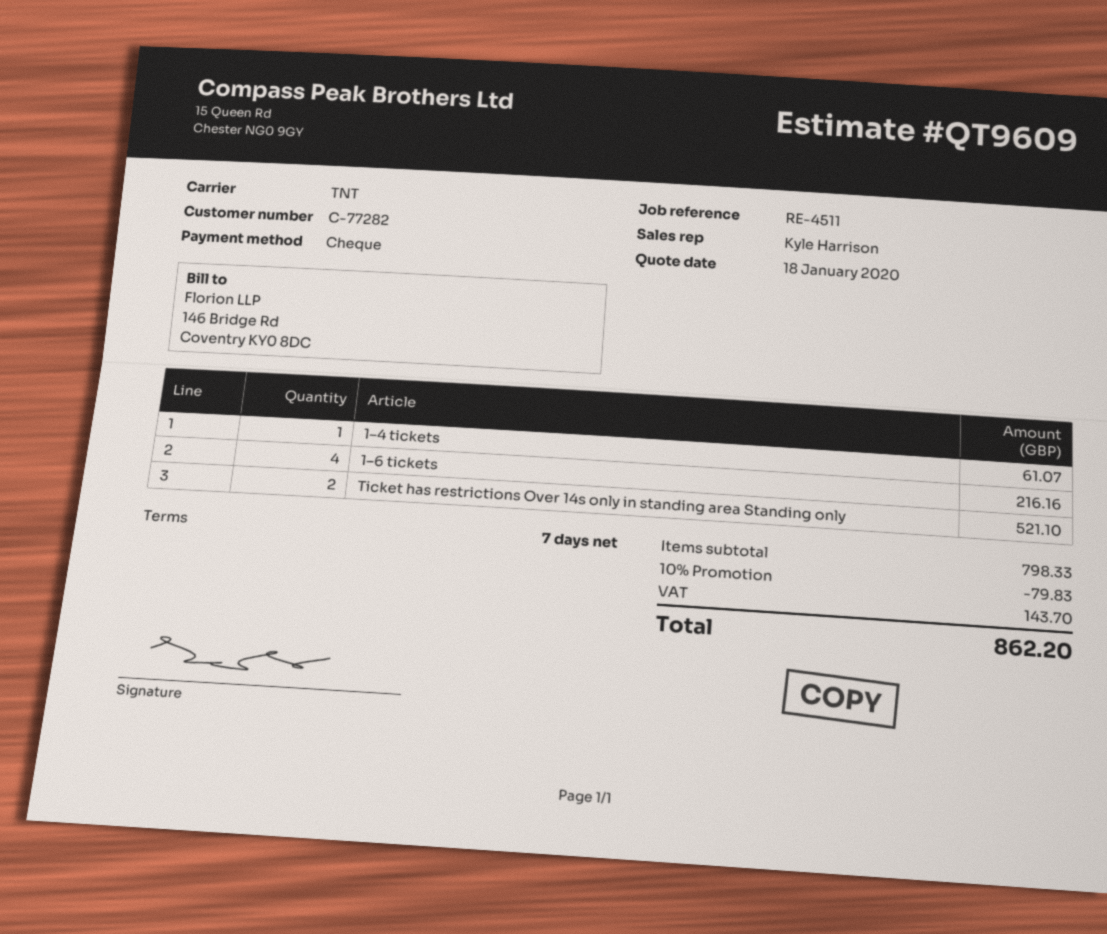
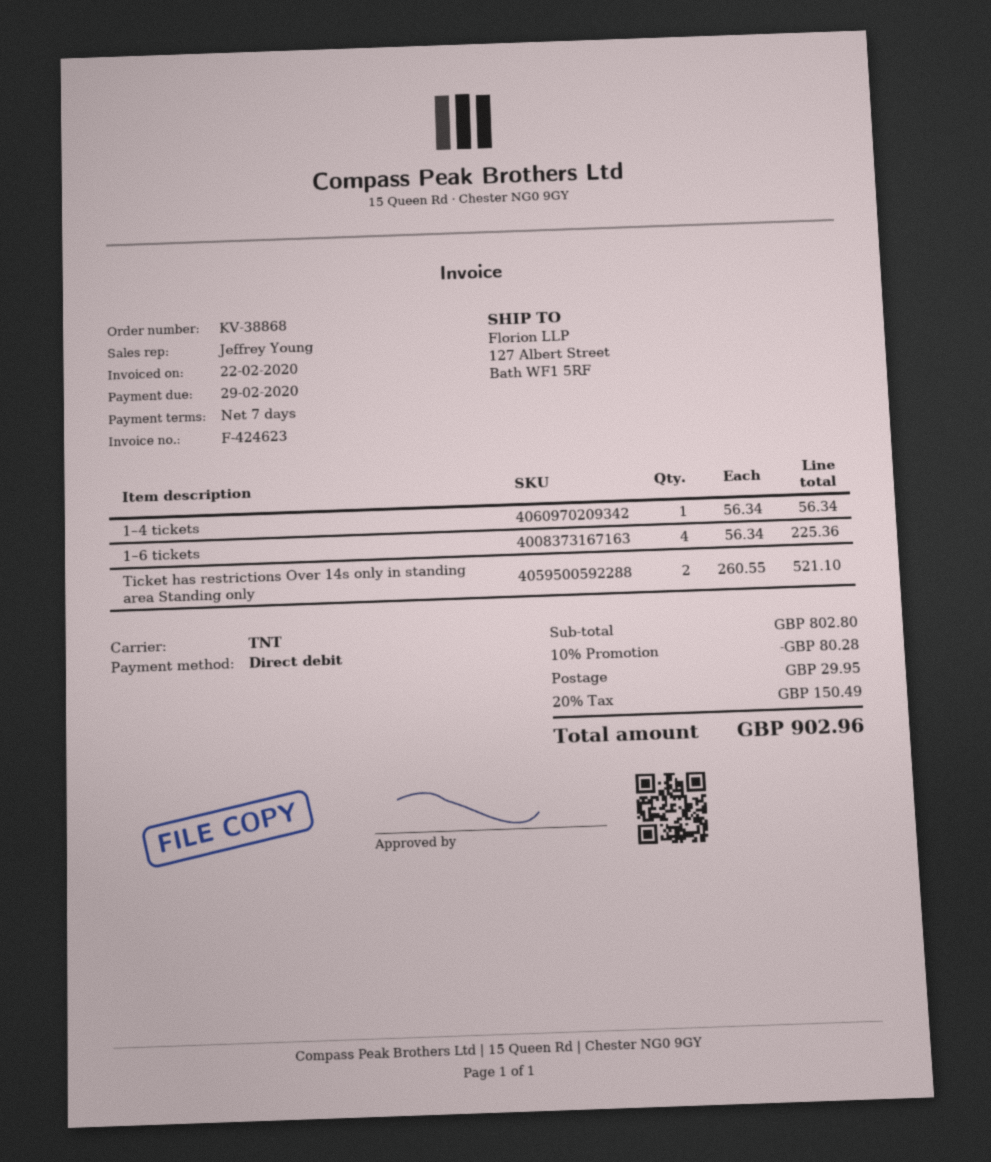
sales rep: Kyle Harrison -> Jeffrey Young
payment method: cheque -> direct debit
1–4 tickets: 1 for 61.07 -> 1 for 56.34
1–6 tickets: 4 for 216.16 -> 4 for 225.36
subtotal: 798.33 -> 802.80
discount: 10% = 79.83 -> 10% = 80.28
shipping: none -> 29.95
tax: 143.70 -> 150.49
total: 862.20 -> 902.96

